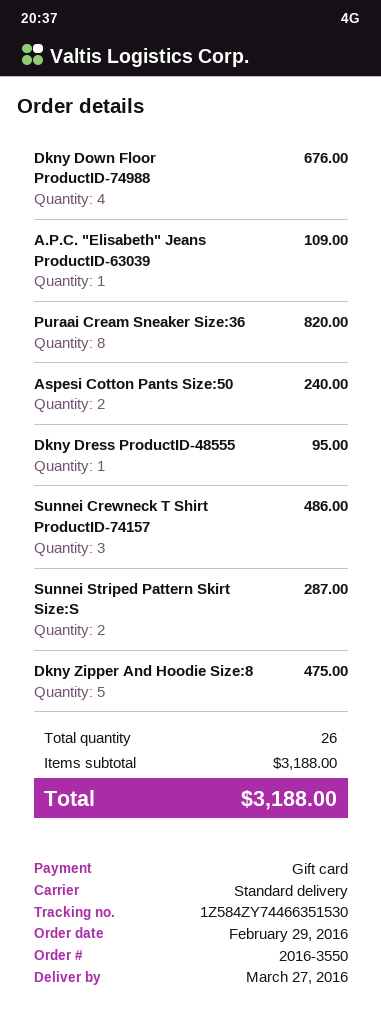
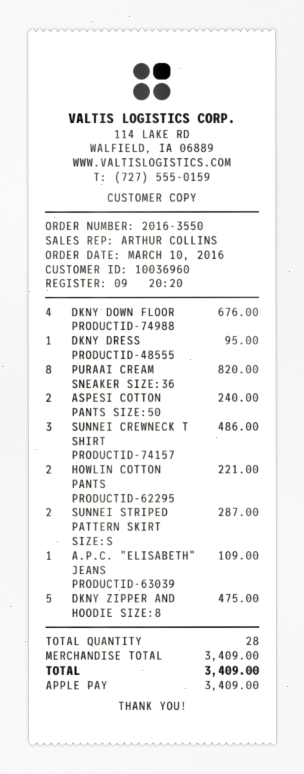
order date: 2016-02-29 -> 2016-03-10
payment method: gift card -> Apple Pay
HOWLIN COTTON PANTS PRODUCTID-62295: none -> 2 for 221.00
total quantity: 26 -> 28
subtotal: 3188.00 -> 3409.00
total: 3188.00 -> 3409.00

